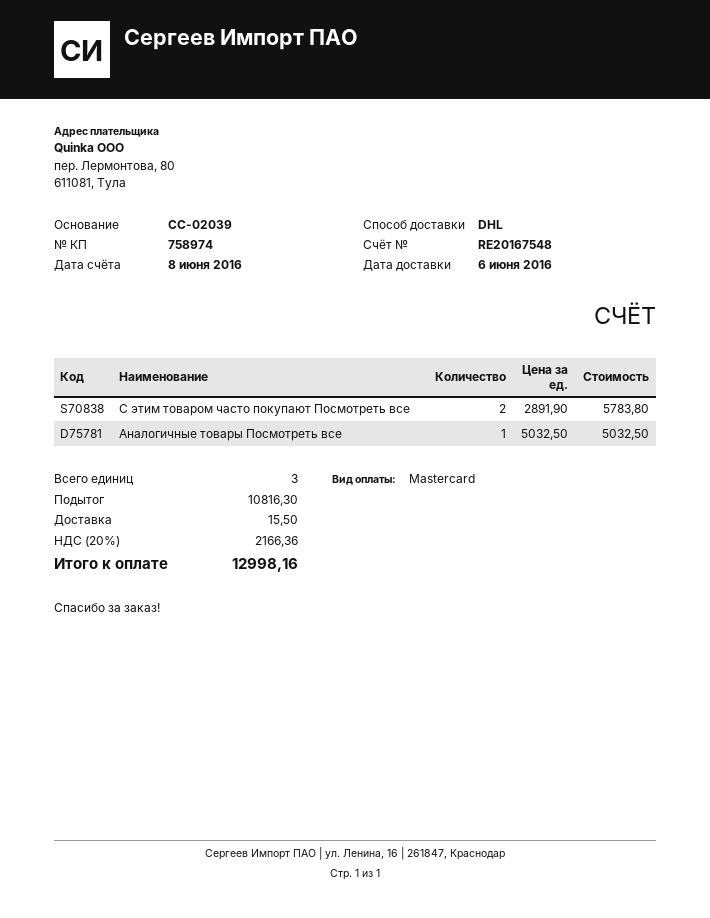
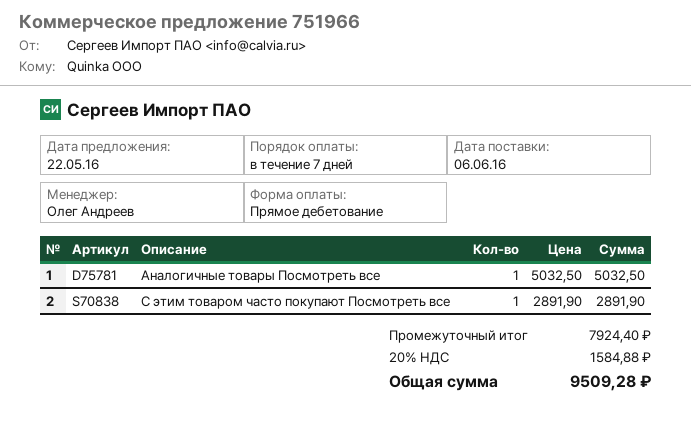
quote number: 758974 -> 751966
payment method: Mastercard -> direct debit
С этим товаром часто покупают Посмотреть все: 2 x 2891.90 = 5783.80 -> 1 x 2891.90 = 2891.90
subtotal: 10816.30 -> 7924.40
shipping: 15.50 -> none
tax: 20% = 2166.36 -> 20% = 1584.88
total: 12998.16 -> 9509.28

